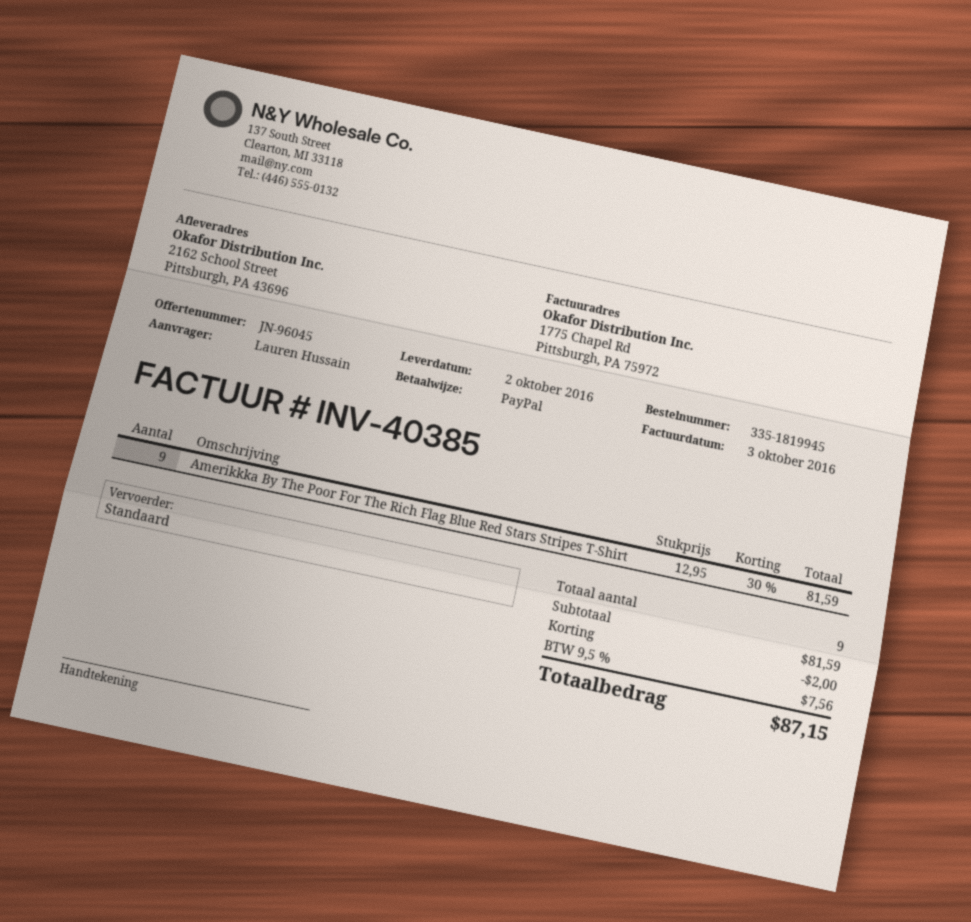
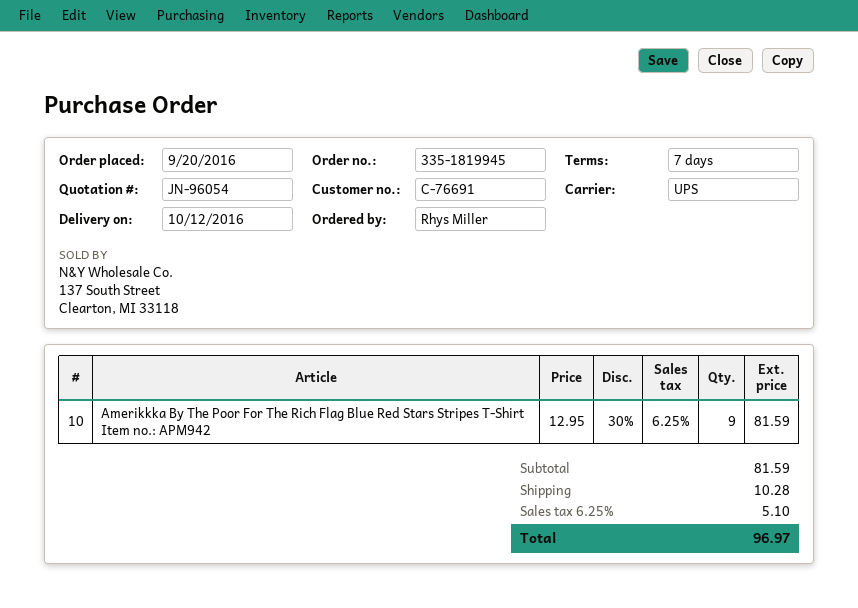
quote number: JN-96045 -> JN-96054
delivery date: 2016-10-02 -> 2016-10-12
ordered by: Lauren Hussain -> Rhys Miller
shipping method: standard -> UPS
discount: 2.00 -> none
shipping: none -> 10.28
tax: 9.5% = 7.56 -> 6.25% = 5.10
total: 87.15 -> 96.97

